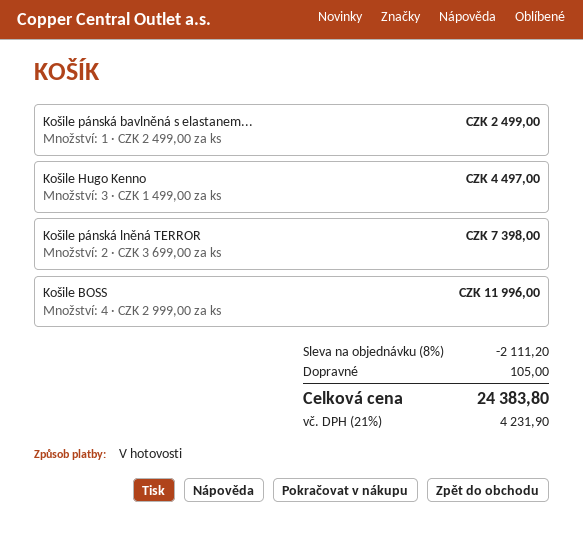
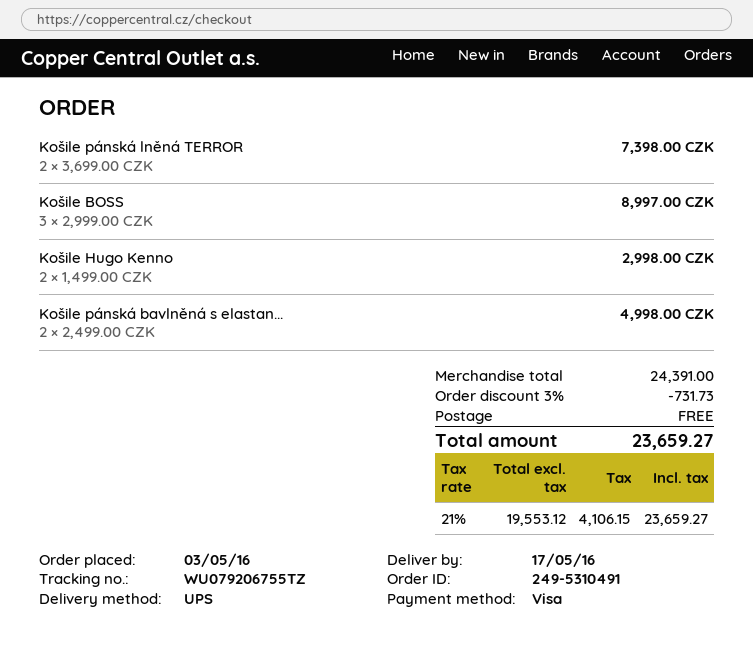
payment method: cash -> Visa
Košile pánská bavlněná s elastanem...: 1 x 2499.00 = 2499.00 -> 2 x 2499.00 = 4998.00
Košile Hugo Kenno: 3 x 1499.00 = 4497.00 -> 2 x 1499.00 = 2998.00
Košile BOSS: 4 x 2999.00 = 11996.00 -> 3 x 2999.00 = 8997.00
discount: 8% = 2111.20 -> 3% = 731.73
shipping: 105.00 -> 0.00
tax: 21% = 4231.90 -> 21% = 4106.15
total: 24383.80 -> 23659.27

